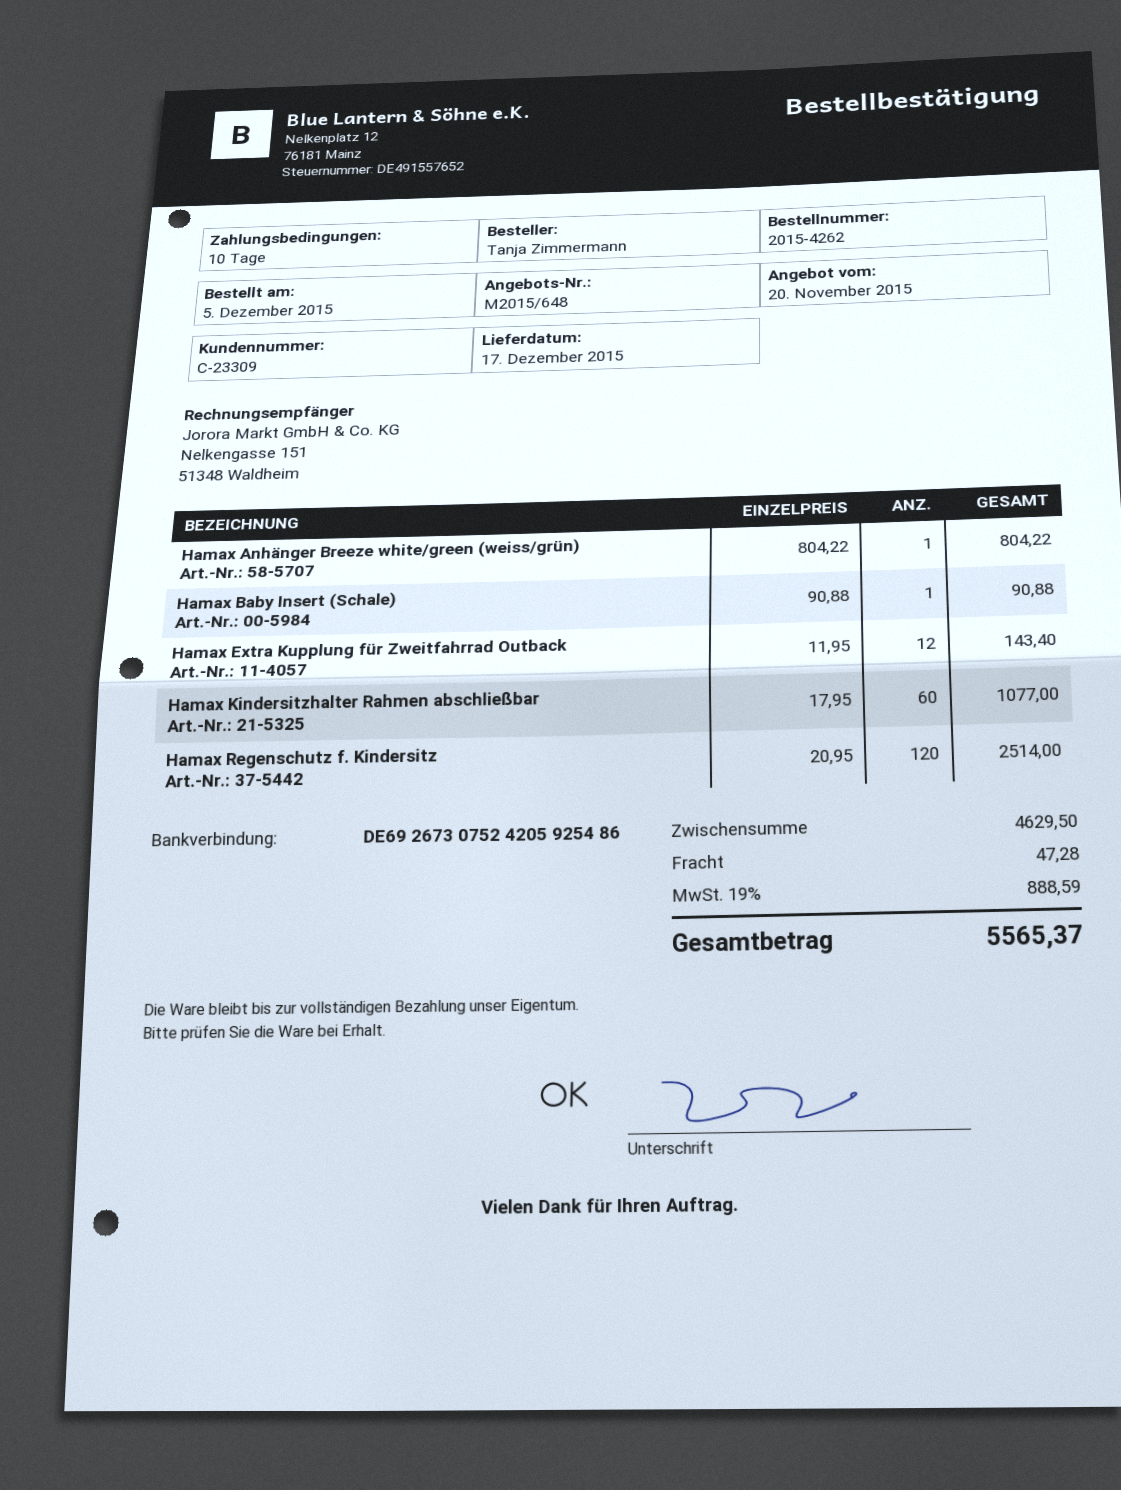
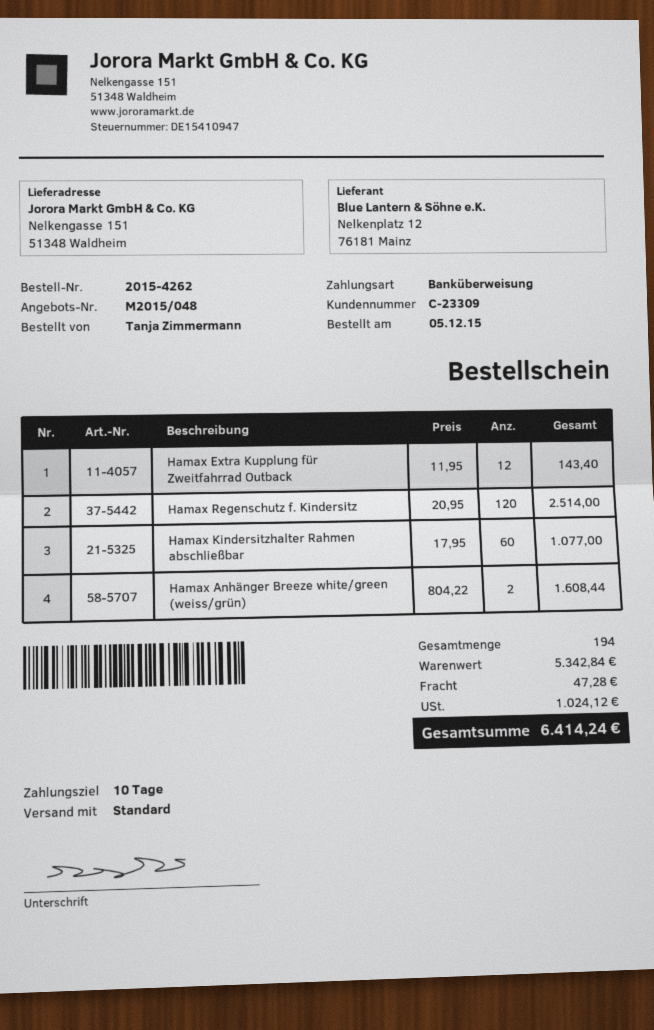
quote number: M2015/648 -> M2015/048
Hamax Anhänger Breeze white/green (weiss/grün): 1 x 804.22 = 804.22 -> 2 x 804.22 = 1608.44
Hamax Baby Insert (Schale): 1 x 90.88 = 90.88 -> none
subtotal: 4629.50 -> 5342.84
tax: 888.59 -> 1024.12
total: 5565.37 -> 6414.24

